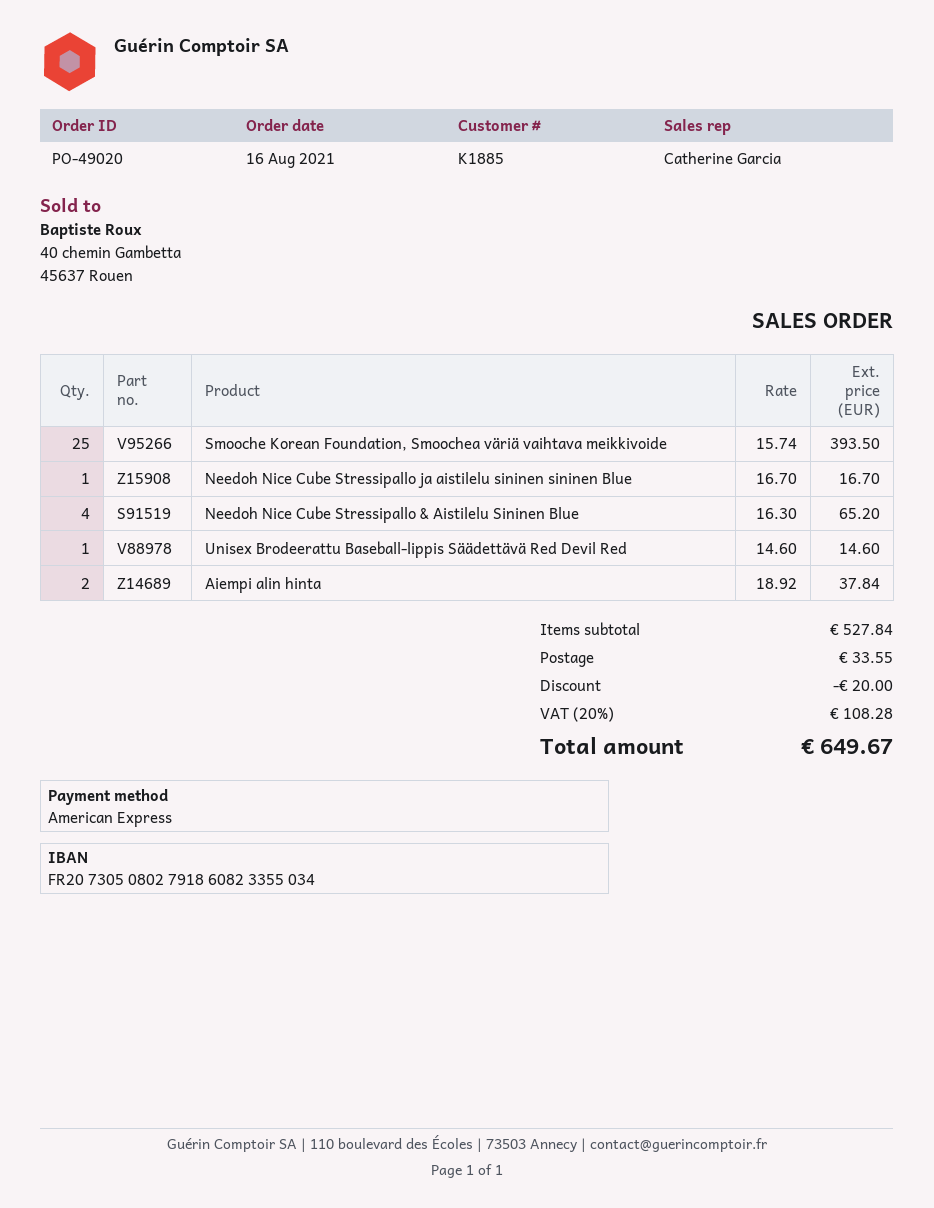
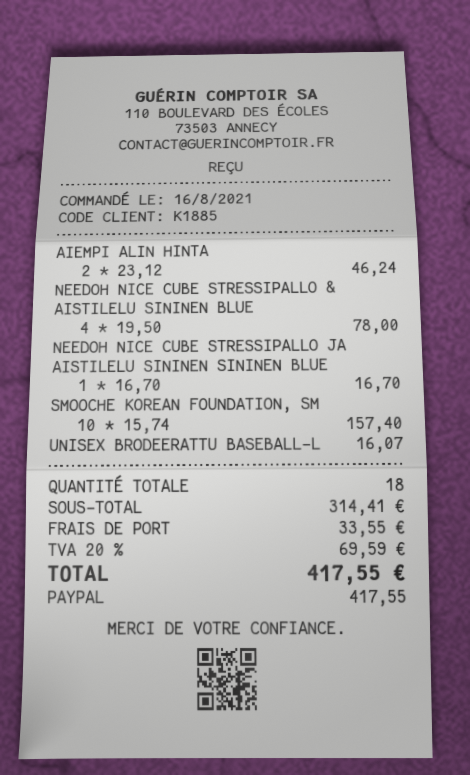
payment method: American Express -> PayPal
Smooche Korean Foundation, Smoochea väriä vaihtava meikkivoide: 25 x 15.74 = 393.50 -> 10 x 15.74 = 157.40
Needoh Nice Cube Stressipallo & Aistilelu Sininen Blue: 4 x 16.30 = 65.20 -> 4 x 19.50 = 78.00
Unisex Brodeerattu Baseball-lippis Säädettävä Red Devil Red: 1 x 14.60 = 14.60 -> 1 x 16.07 = 16.07
Aiempi alin hinta: 2 x 18.92 = 37.84 -> 2 x 23.12 = 46.24
subtotal: 527.84 -> 314.41
discount: 20.00 -> none
tax: 20% = 108.28 -> 20% = 69.59
total: 649.67 -> 417.55

